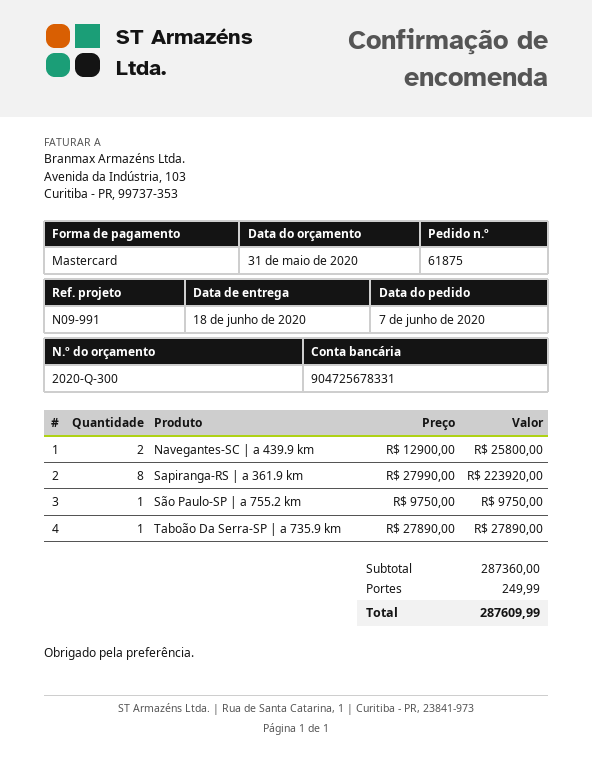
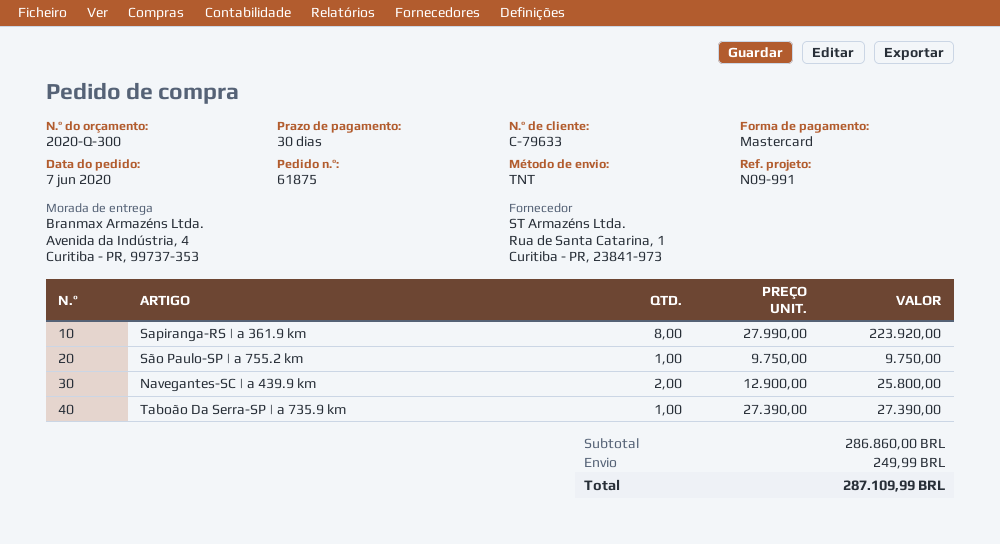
Taboão Da Serra-SP | a 735.9 km: 1 x 27890.00 = 27890.00 -> 1 x 27390.00 = 27390.00
subtotal: 287360.00 -> 286860.00
total: 287609.99 -> 287109.99

